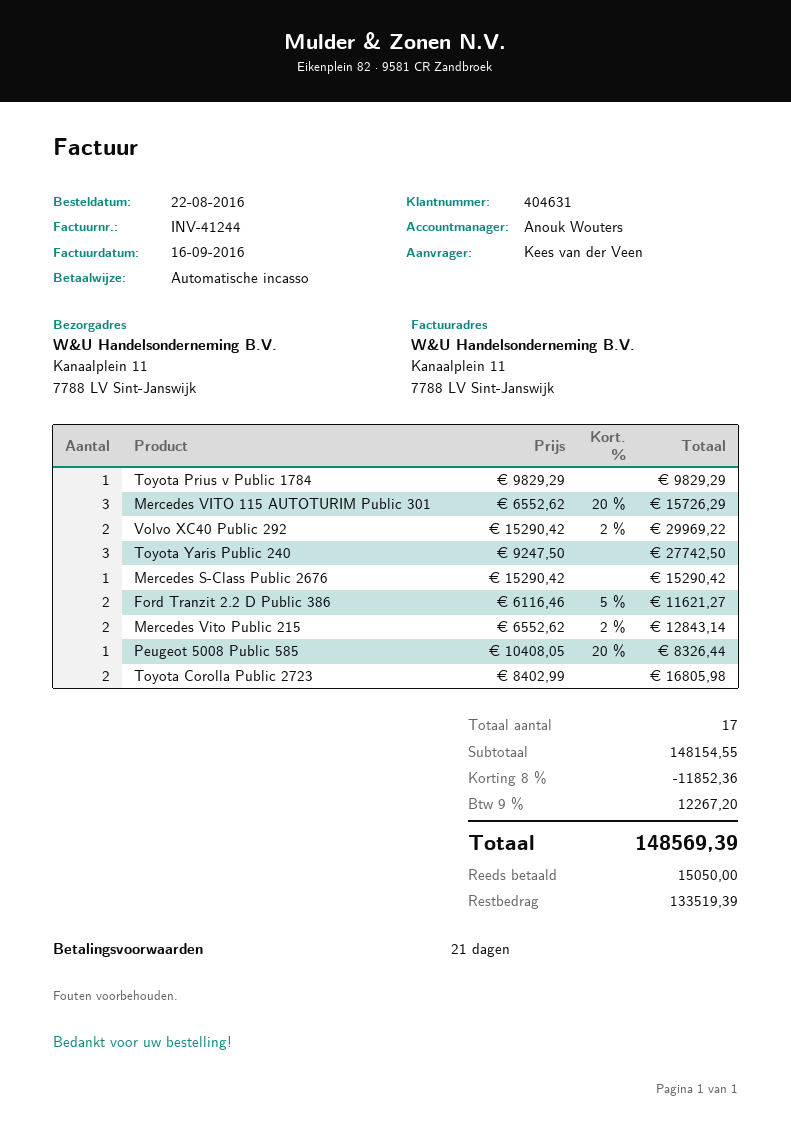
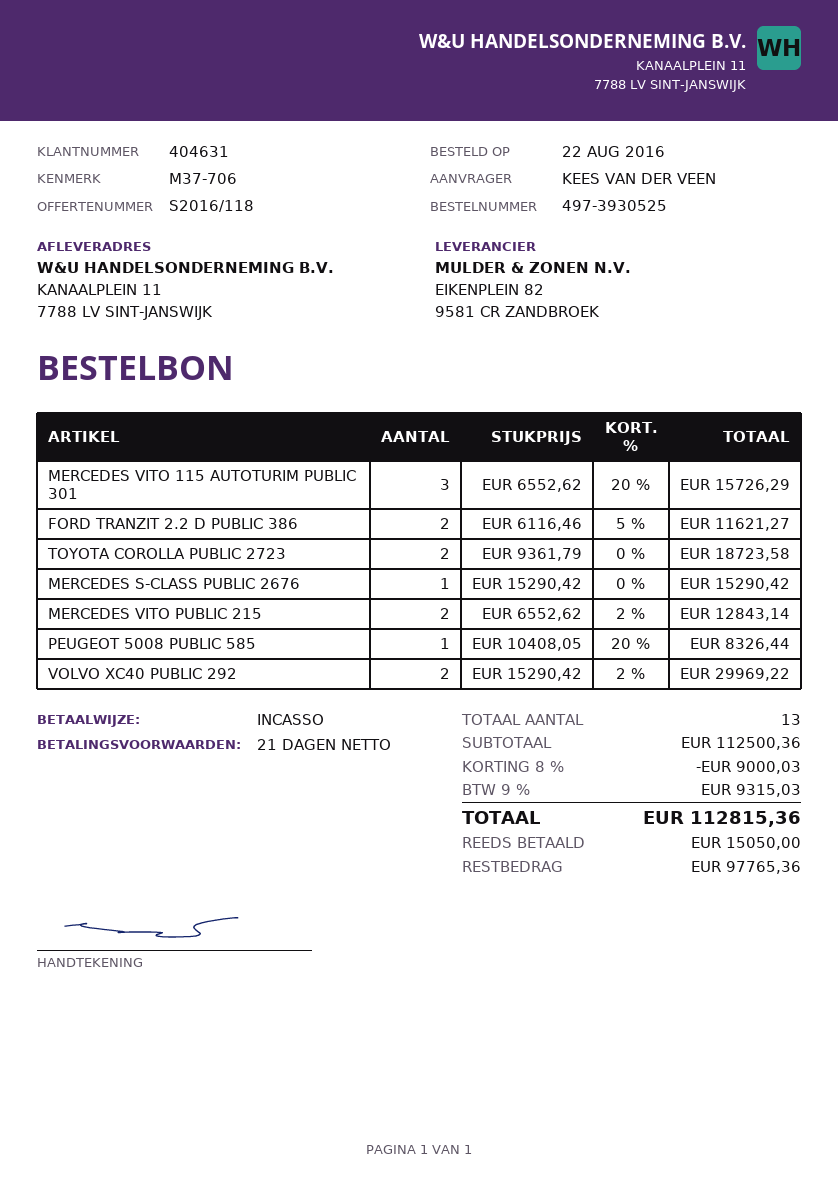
Toyota Prius v Public 1784: 1 x 9829.29 = 9829.29 -> none
Toyota Yaris Public 240: 3 x 9247.50 = 27742.50 -> none
Toyota Corolla Public 2723: 2 x 8402.99 = 16805.98 -> 2 x 9361.79 = 18723.58
total quantity: 17 -> 13
subtotal: 148154.55 -> 112500.36
discount: 8% = 11852.36 -> 8% = 9000.03
tax: 9% = 12267.20 -> 9% = 9315.03
total: 148569.39 -> 112815.36
balance: 133519.39 -> 97765.36

